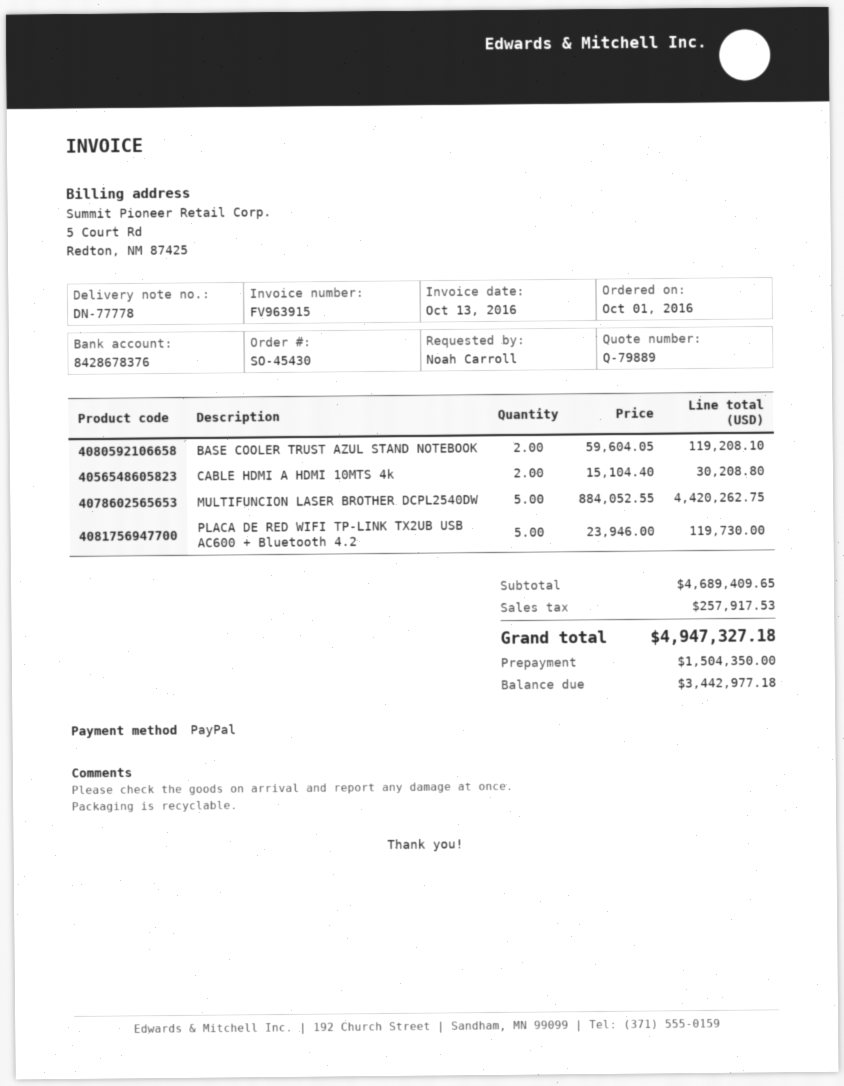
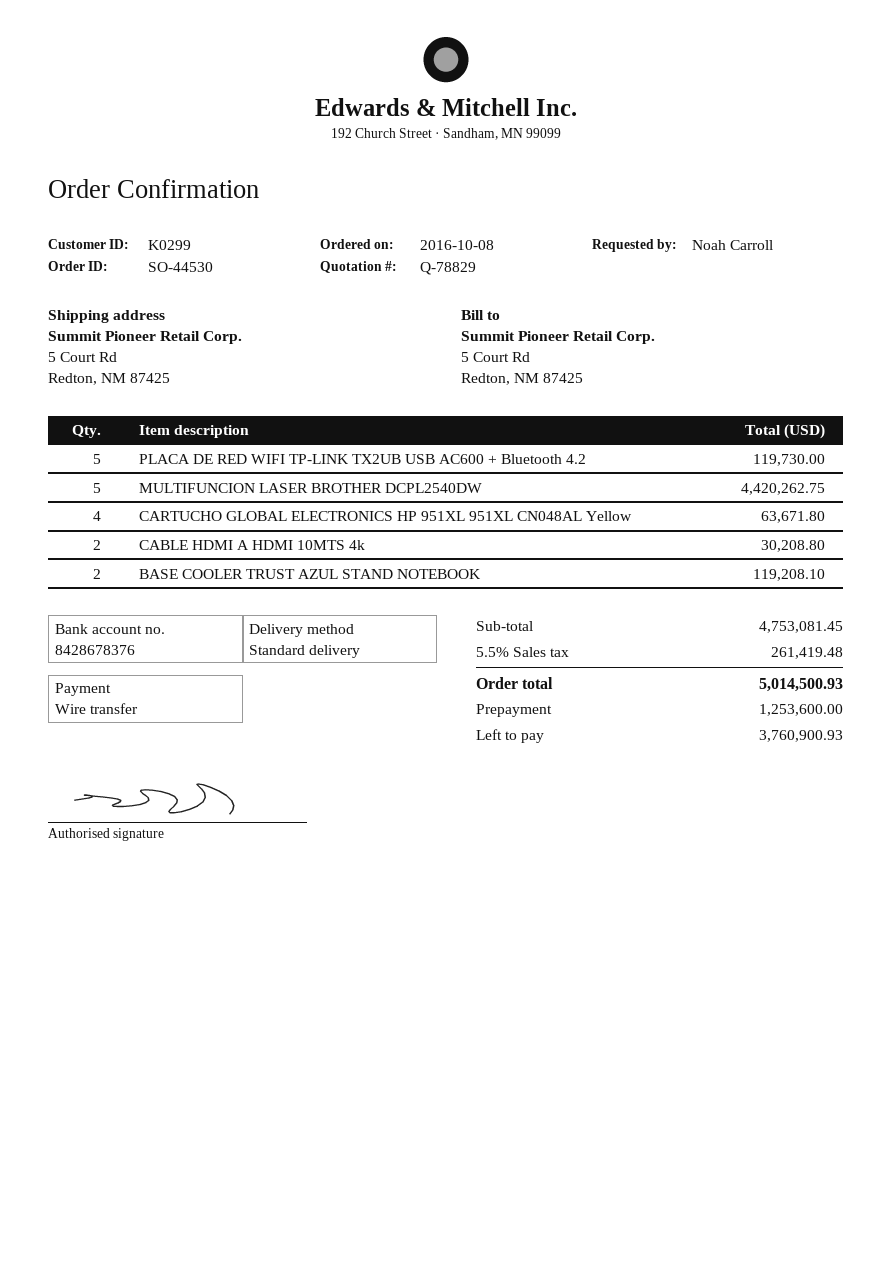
quote number: Q-79889 -> Q-78829
order number: SO-45430 -> SO-44530
order date: 2016-10-01 -> 2016-10-08
payment method: PayPal -> bank transfer
CARTUCHO GLOBAL ELECTRONICS HP 951XL 951XL CN048AL Yellow: none -> 4 for 63671.80
subtotal: 4689409.65 -> 4753081.45
tax: 257917.53 -> 261419.48
total: 4947327.18 -> 5014500.93
deposit: 1504350.00 -> 1253600.00
balance: 3442977.18 -> 3760900.93

